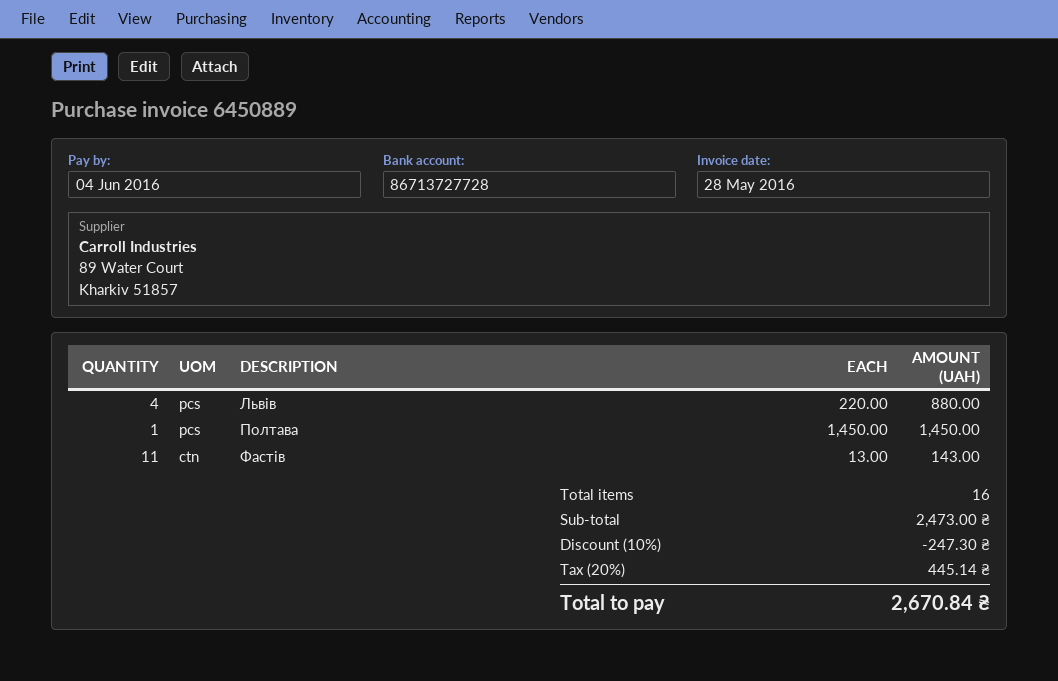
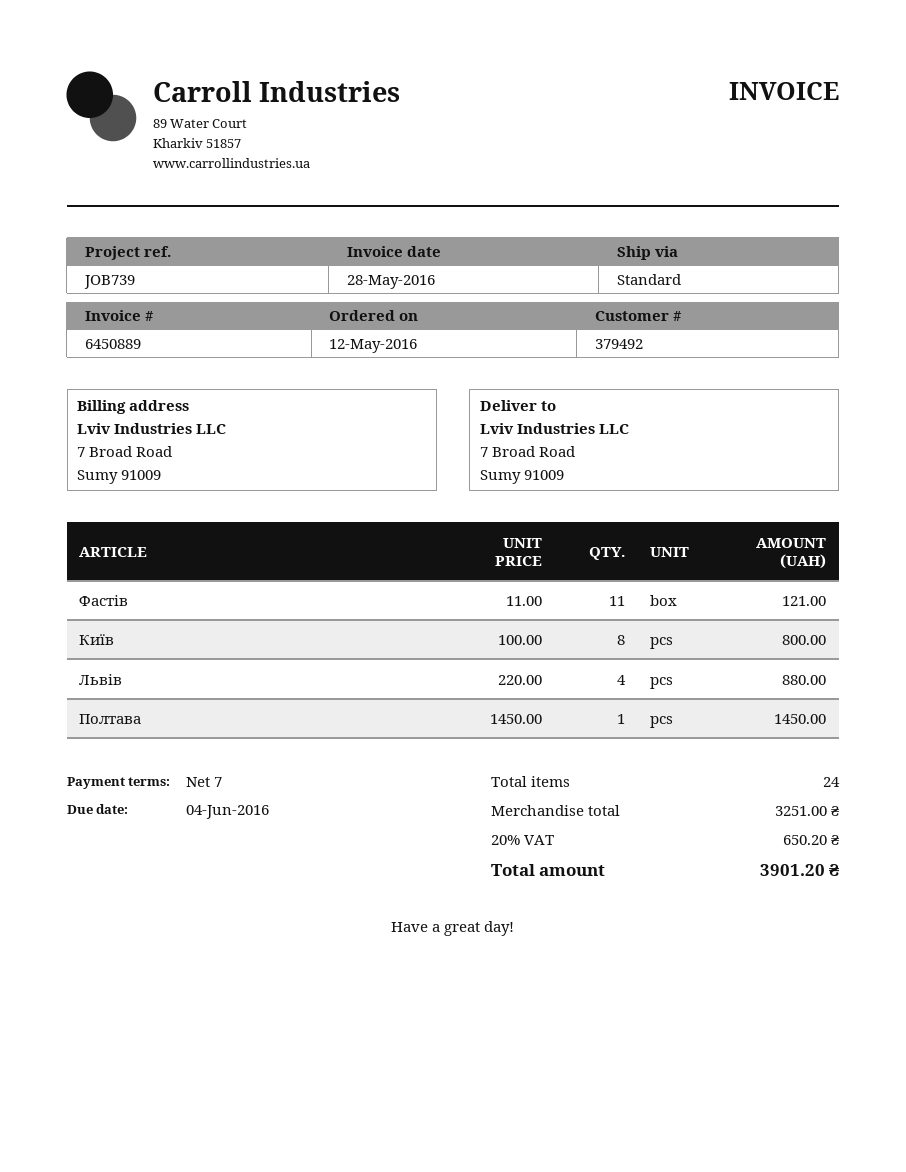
Фастів: 11 x 13.00 = 143.00 -> 11 x 11.00 = 121.00
Київ: none -> 8 x 100.00 = 800.00
total quantity: 16 -> 24
subtotal: 2473.00 -> 3251.00
discount: 10% = 247.30 -> none
tax: 20% = 445.14 -> 20% = 650.20
total: 2670.84 -> 3901.20

